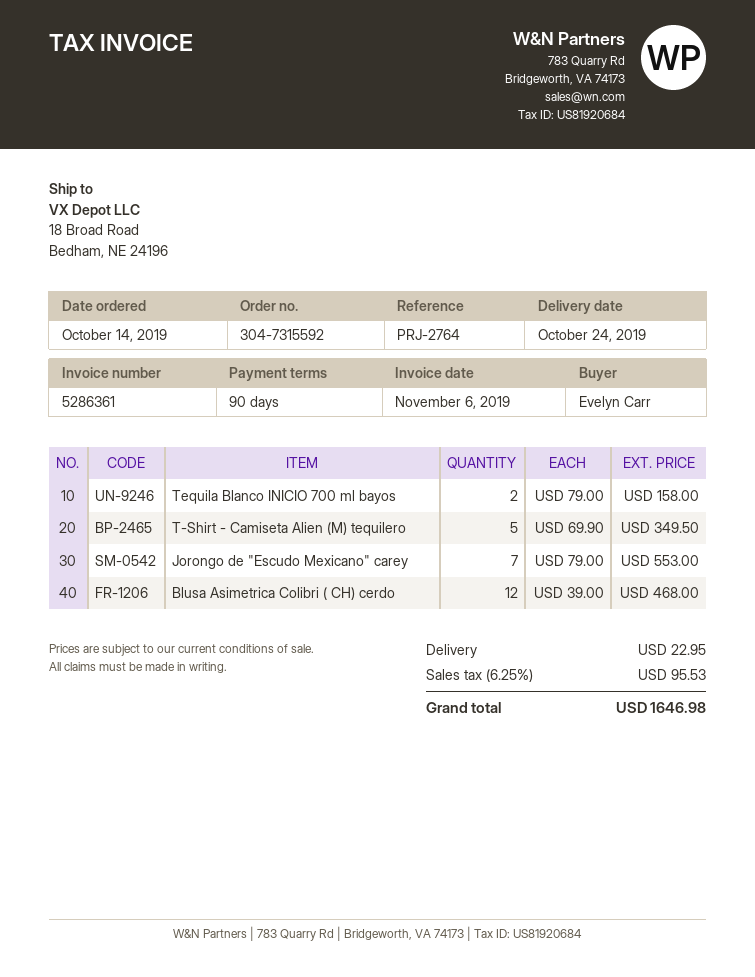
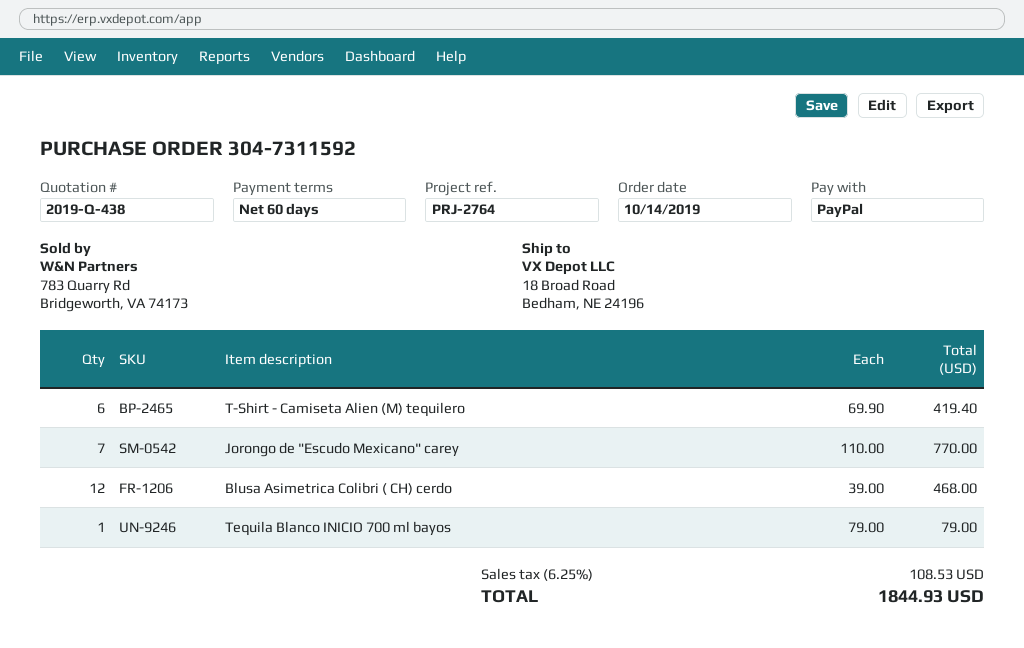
order number: 304-7315592 -> 304-7311592
payment terms: 90 days -> 60 days
Tequila Blanco INICIO 700 ml bayos: 2 x 79.00 = 158.00 -> 1 x 79.00 = 79.00
T-Shirt - Camiseta Alien (M) tequilero: 5 x 69.90 = 349.50 -> 6 x 69.90 = 419.40
Jorongo de "Escudo Mexicano" carey: 7 x 79.00 = 553.00 -> 7 x 110.00 = 770.00
shipping: 22.95 -> none
tax: 6.25% = 95.53 -> 6.25% = 108.53
total: 1646.98 -> 1844.93

